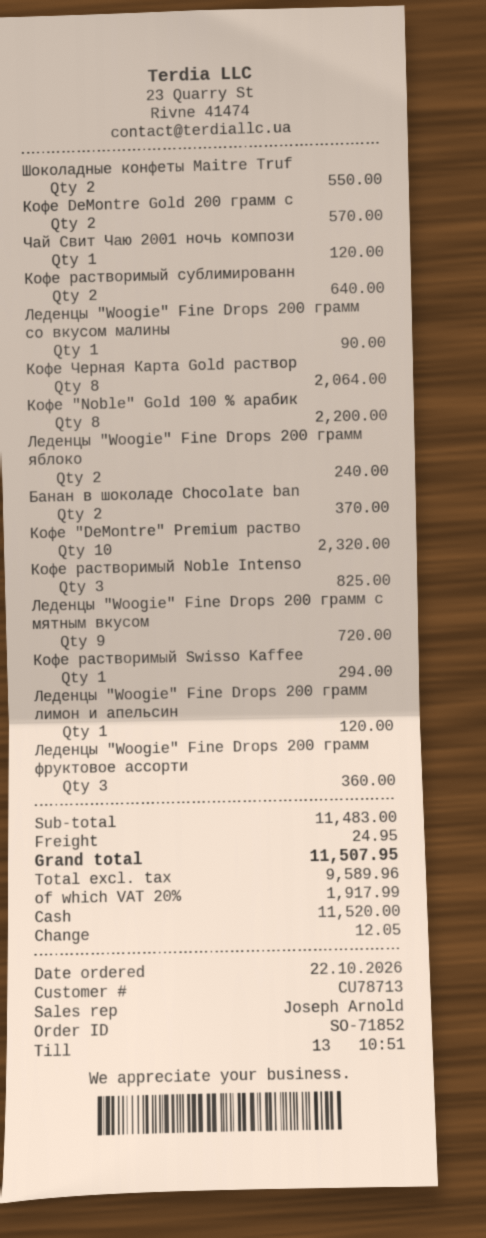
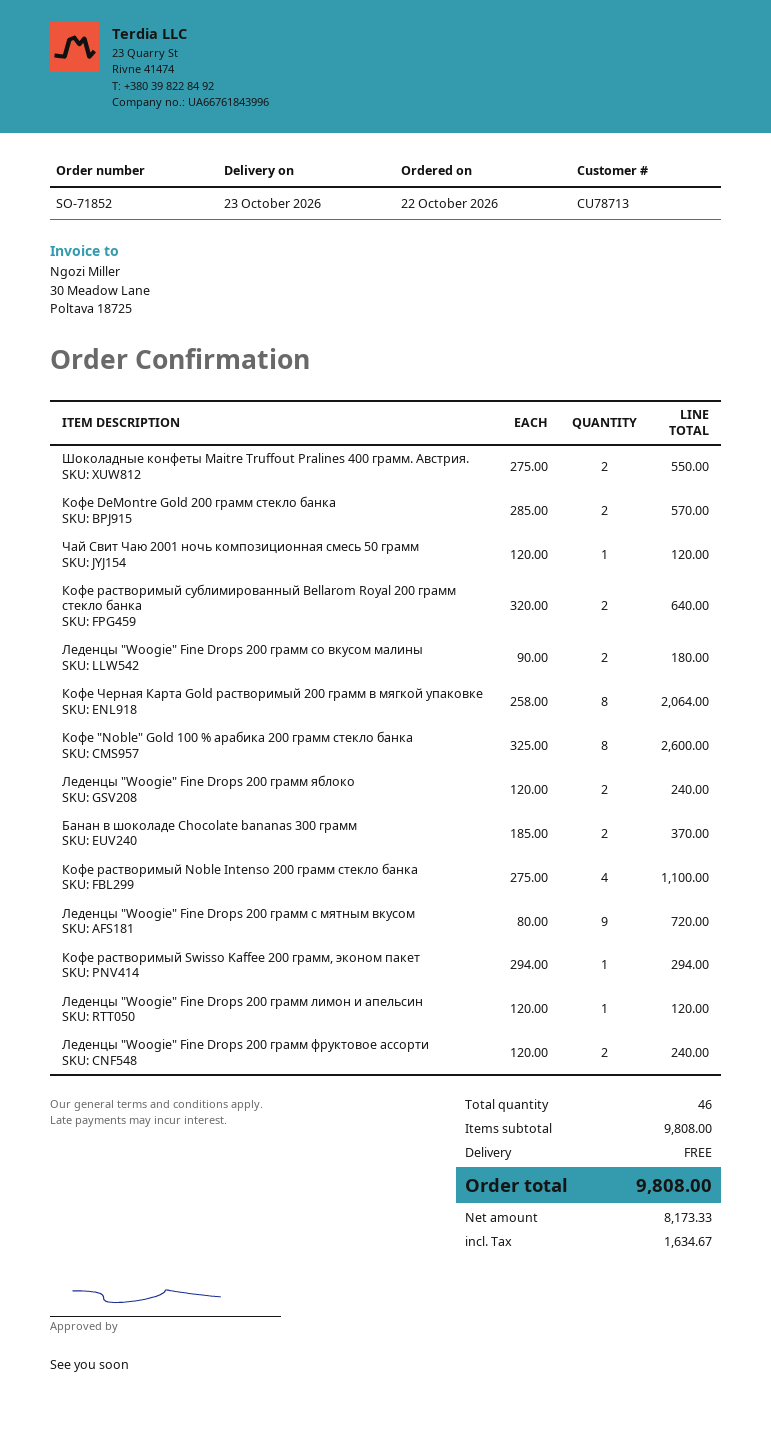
Леденцы "Woogie" Fine Drops 200 грамм со вкусом малины: 1 for 90.00 -> 2 for 180.00
Кофе "Noble" Gold 100 % арабик: 8 for 2200.00 -> 8 for 2600.00
Кофе "DeMontre" Premium раство: 10 for 2320.00 -> none
Кофе растворимый Noble Intenso: 3 for 825.00 -> 4 for 1100.00
Леденцы "Woogie" Fine Drops 200 грамм фруктовое ассорти: 3 for 360.00 -> 2 for 240.00
subtotal: 11483.00 -> 9808.00
shipping: 24.95 -> 0.00
net: 9589.96 -> 8173.33
tax: 1917.99 -> 1634.67
total: 11507.95 -> 9808.00

